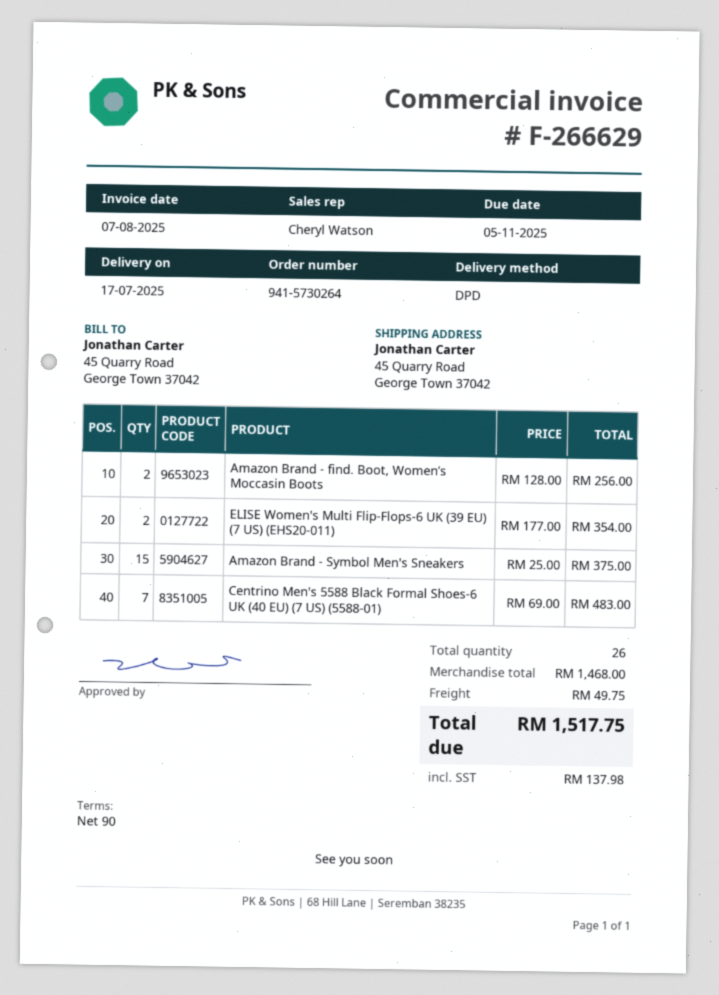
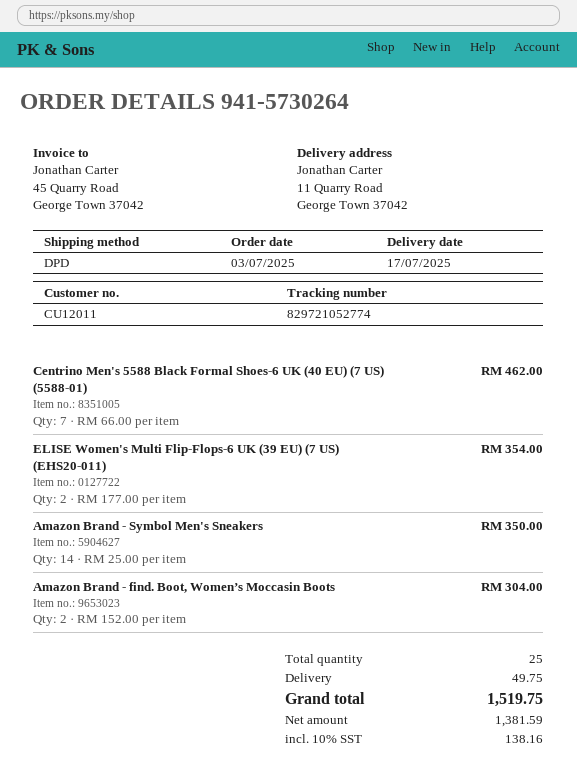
ship to: 45 Quarry Road, George Town 37042 -> 11 Quarry Road, George Town 37042
Amazon Brand - find. Boot, Women’s Moccasin Boots: 2 x 128.00 = 256.00 -> 2 x 152.00 = 304.00
Amazon Brand - Symbol Men's Sneakers: 15 x 25.00 = 375.00 -> 14 x 25.00 = 350.00
Centrino Men's 5588 Black Formal Shoes-6 UK (40 EU) (7 US) (5588-01): 7 x 69.00 = 483.00 -> 7 x 66.00 = 462.00
total quantity: 26 -> 25
tax: 137.98 -> 138.16
total: 1517.75 -> 1519.75

